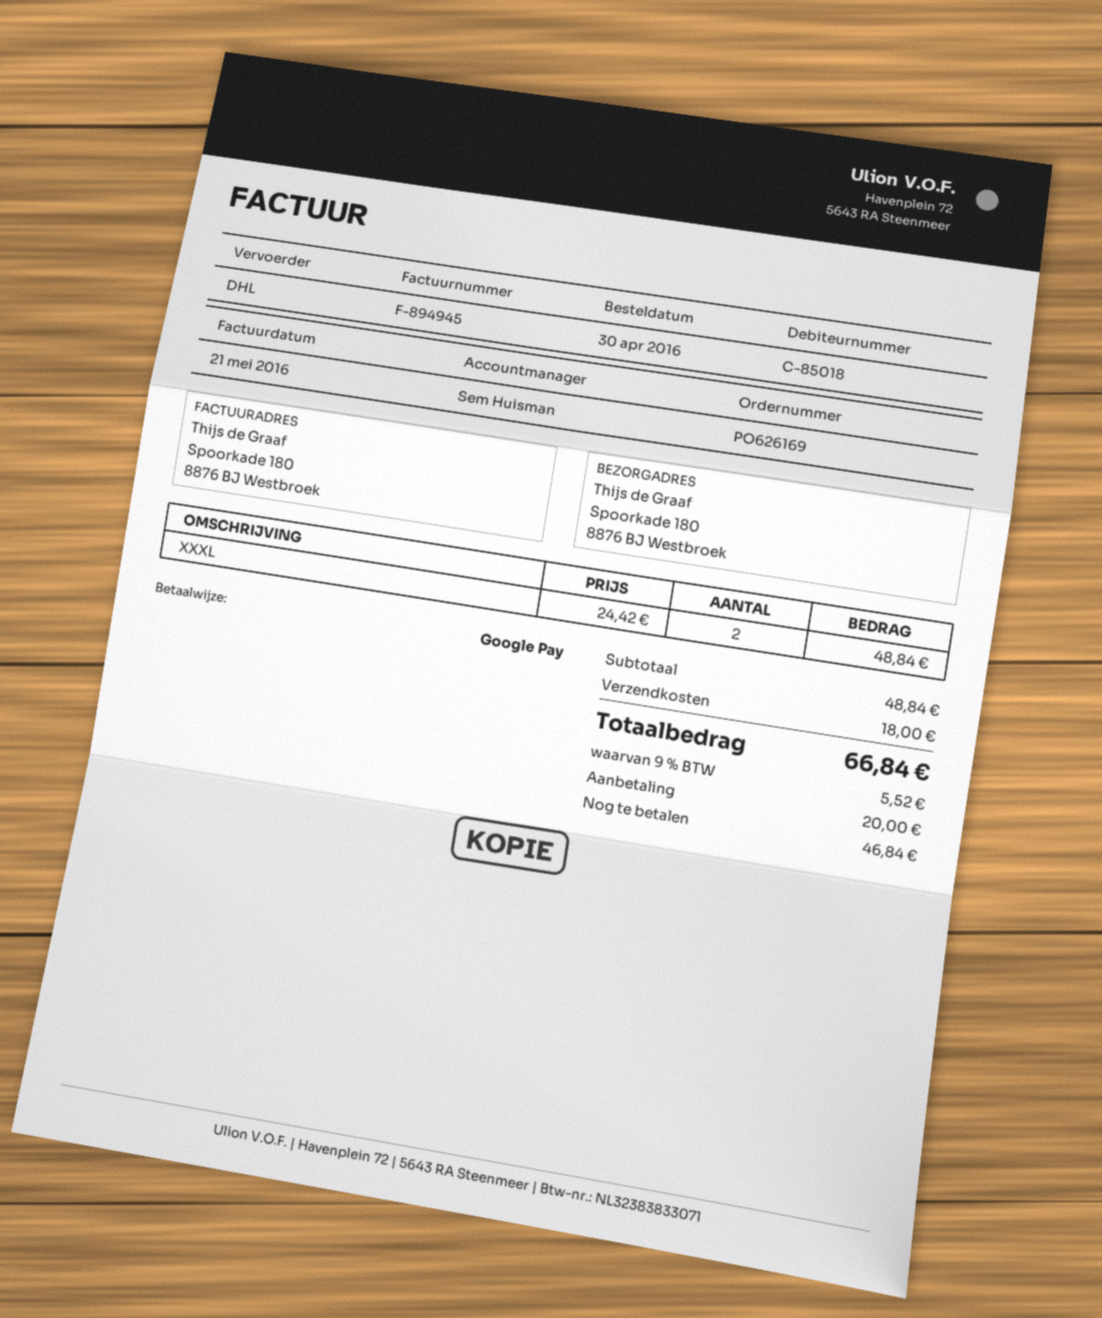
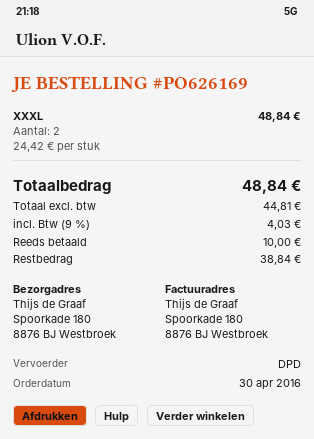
shipping method: DHL -> DPD
shipping: 18.00 -> none
tax: 9% = 5.52 -> 9% = 4.03
total: 66.84 -> 48.84
deposit: 20.00 -> 10.00
balance: 46.84 -> 38.84

